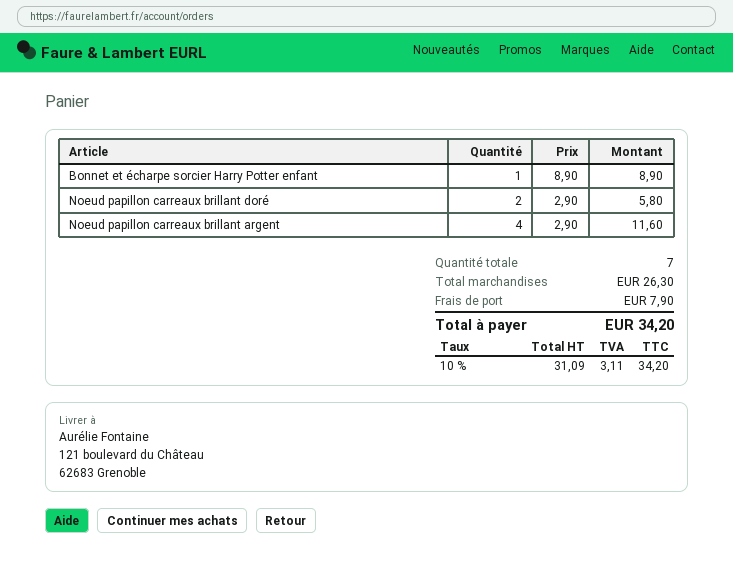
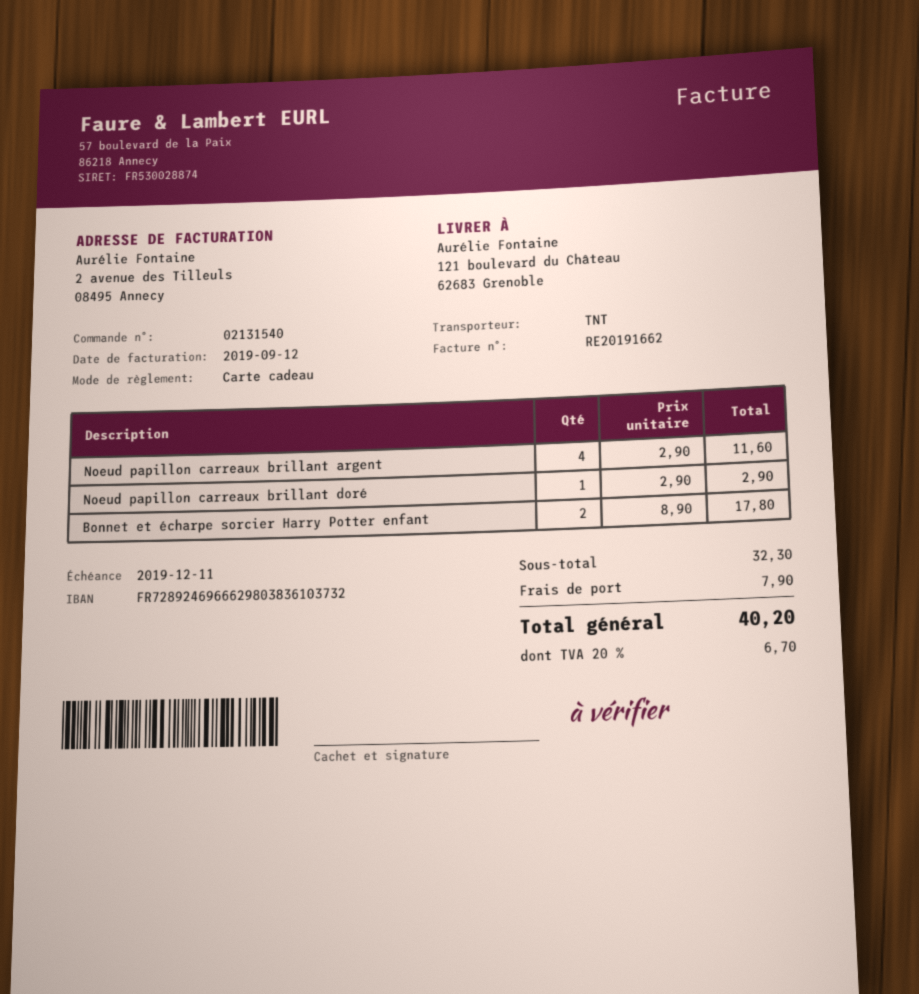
Bonnet et écharpe sorcier Harry Potter enfant: 1 x 8.90 = 8.90 -> 2 x 8.90 = 17.80
Noeud papillon carreaux brillant doré: 2 x 2.90 = 5.80 -> 1 x 2.90 = 2.90
subtotal: 26.30 -> 32.30
tax: 10% = 3.11 -> 20% = 6.70
total: 34.20 -> 40.20

